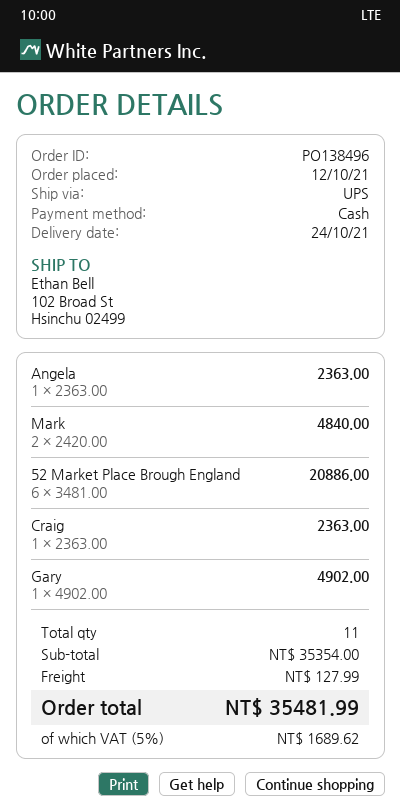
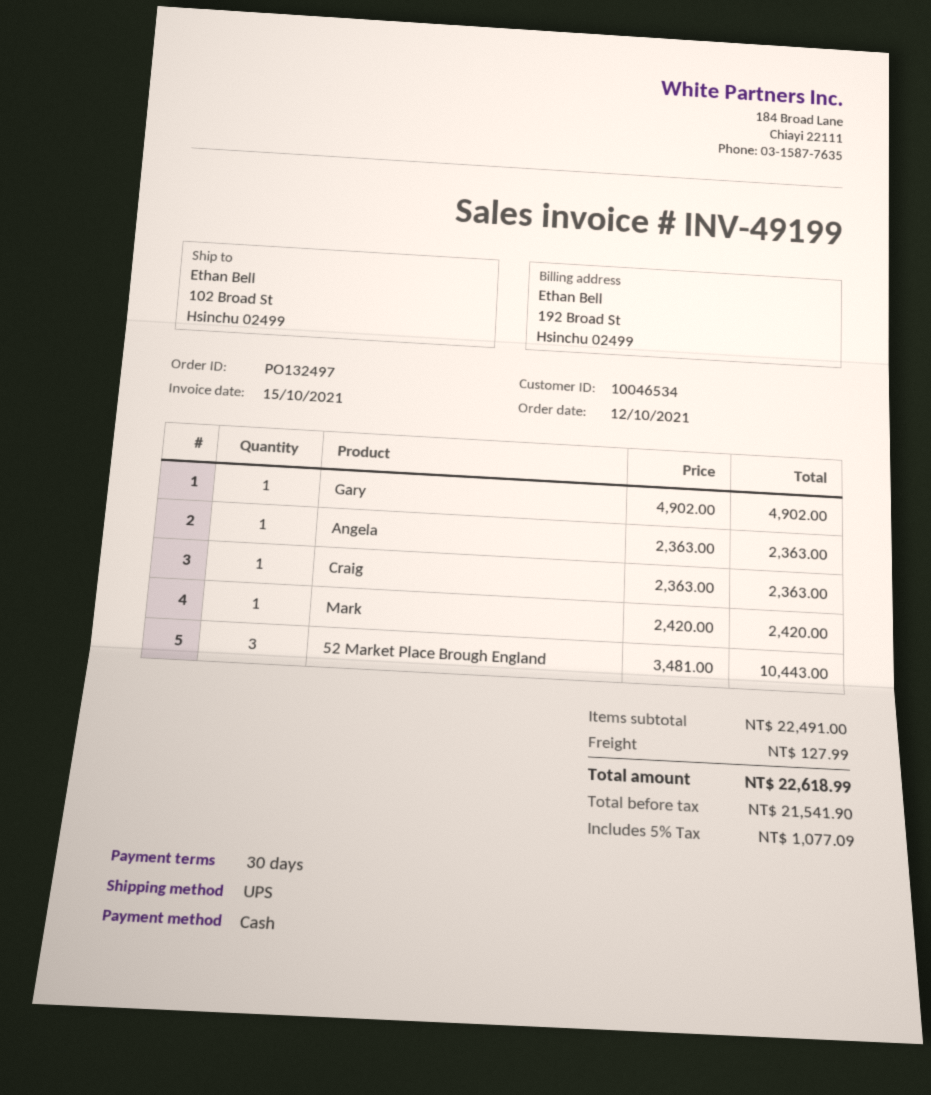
order number: PO138496 -> PO132497
Mark: 2 x 2420.00 = 4840.00 -> 1 x 2420.00 = 2420.00
52 Market Place Brough England: 6 x 3481.00 = 20886.00 -> 3 x 3481.00 = 10443.00
subtotal: 35354.00 -> 22491.00
tax: 5% = 1689.62 -> 5% = 1077.09
total: 35481.99 -> 22618.99

